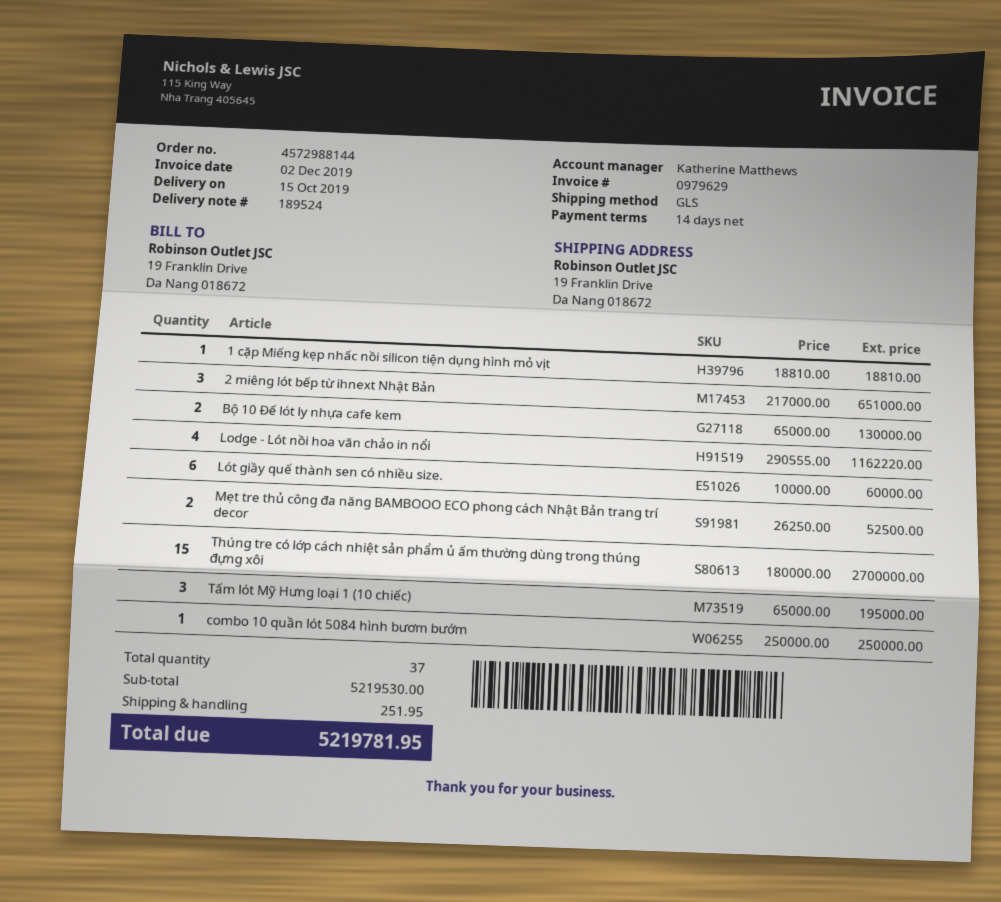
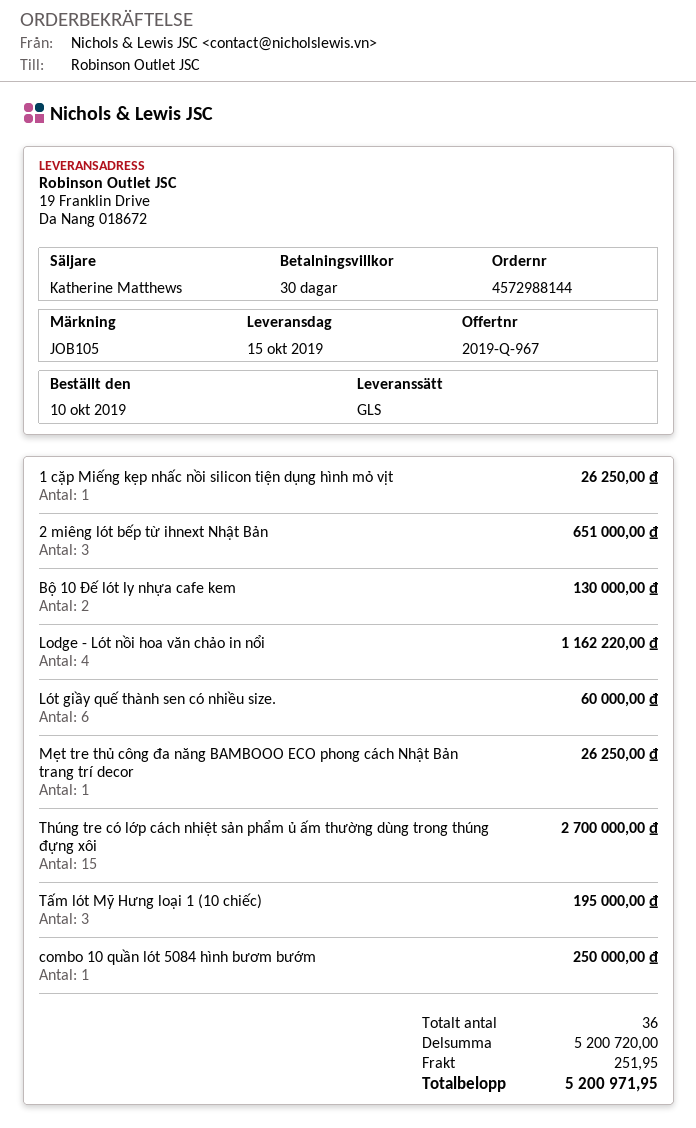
payment terms: 14 days -> 30 days
1 cặp Miếng kẹp nhấc nồi silicon tiện dụng hình mỏ vịt: 1 for 18810.00 -> 1 for 26250.00
Mẹt tre thủ công đa năng BAMBOOO ECO phong cách Nhật Bản trang trí decor: 2 for 52500.00 -> 1 for 26250.00
total quantity: 37 -> 36
subtotal: 5219530.00 -> 5200720.00
total: 5219781.95 -> 5200971.95

